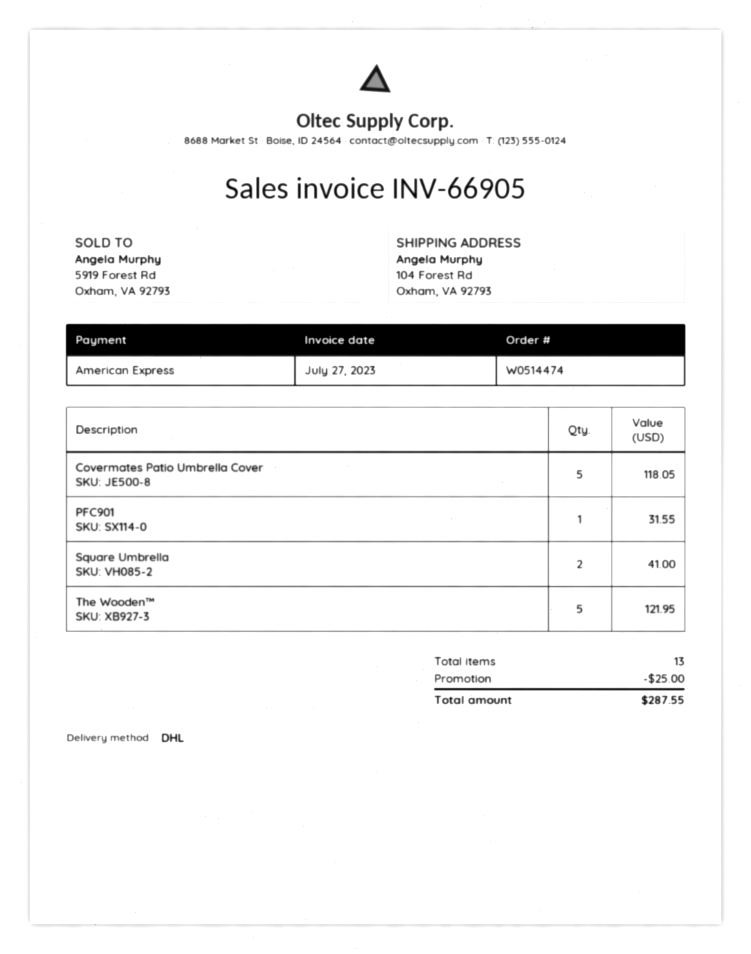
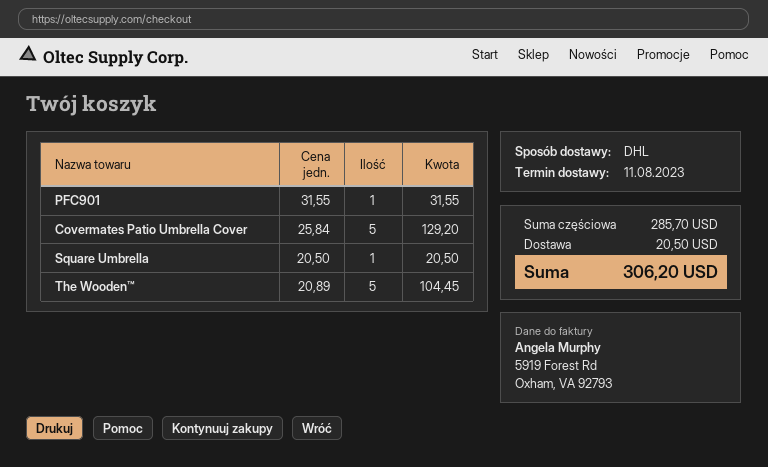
Covermates Patio Umbrella Cover: 5 for 118.05 -> 5 for 129.20
Square Umbrella: 2 for 41.00 -> 1 for 20.50
The Wooden™: 5 for 121.95 -> 5 for 104.45
discount: 25.00 -> none
shipping: none -> 20.50
total: 287.55 -> 306.20

